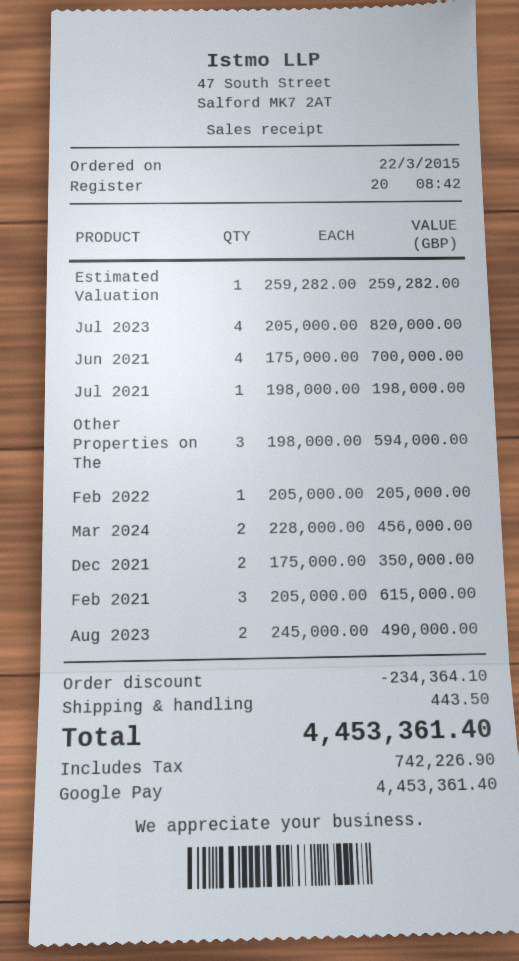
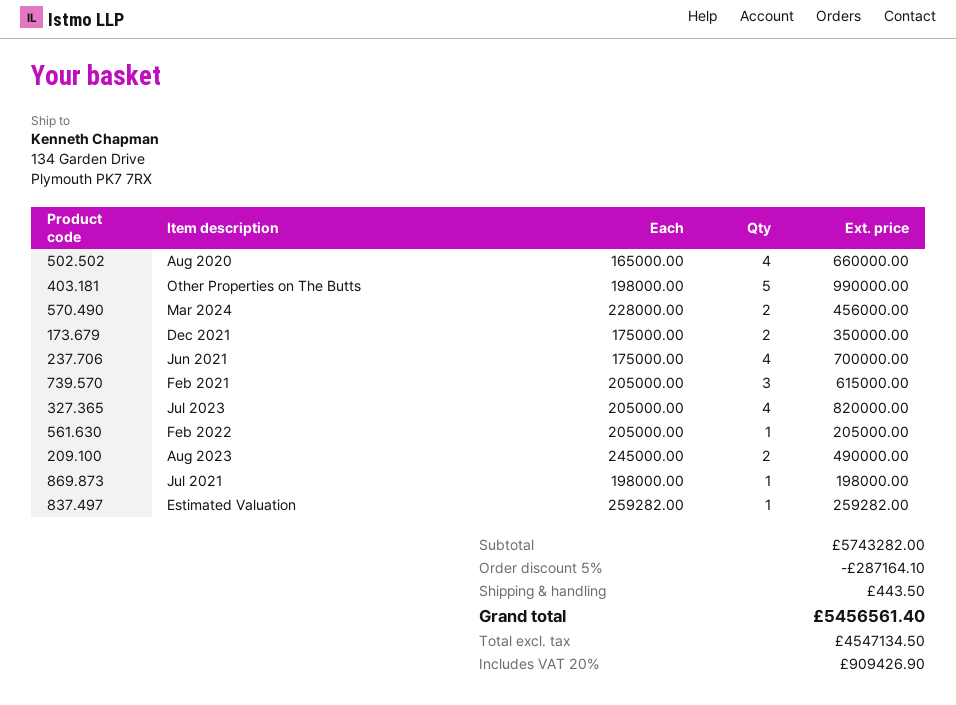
Other Properties on The: 3 x 198000.00 = 594000.00 -> 5 x 198000.00 = 990000.00
Aug 2020: none -> 4 x 165000.00 = 660000.00
discount: 234364.10 -> 287164.10
tax: 742226.90 -> 909426.90
total: 4453361.40 -> 5456561.40

